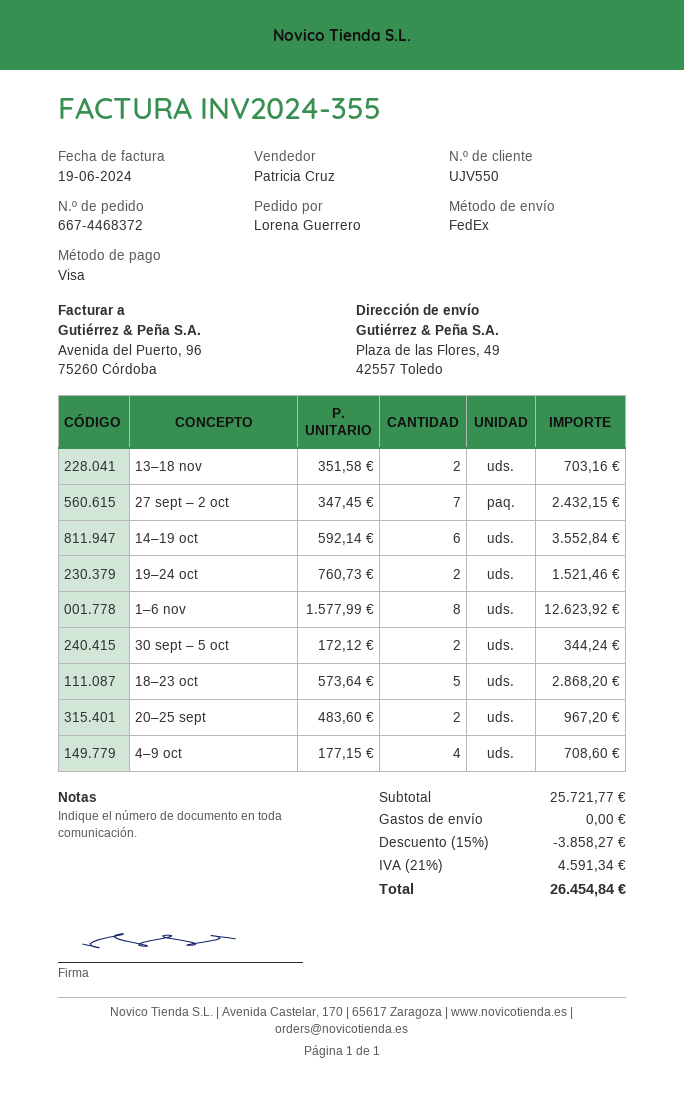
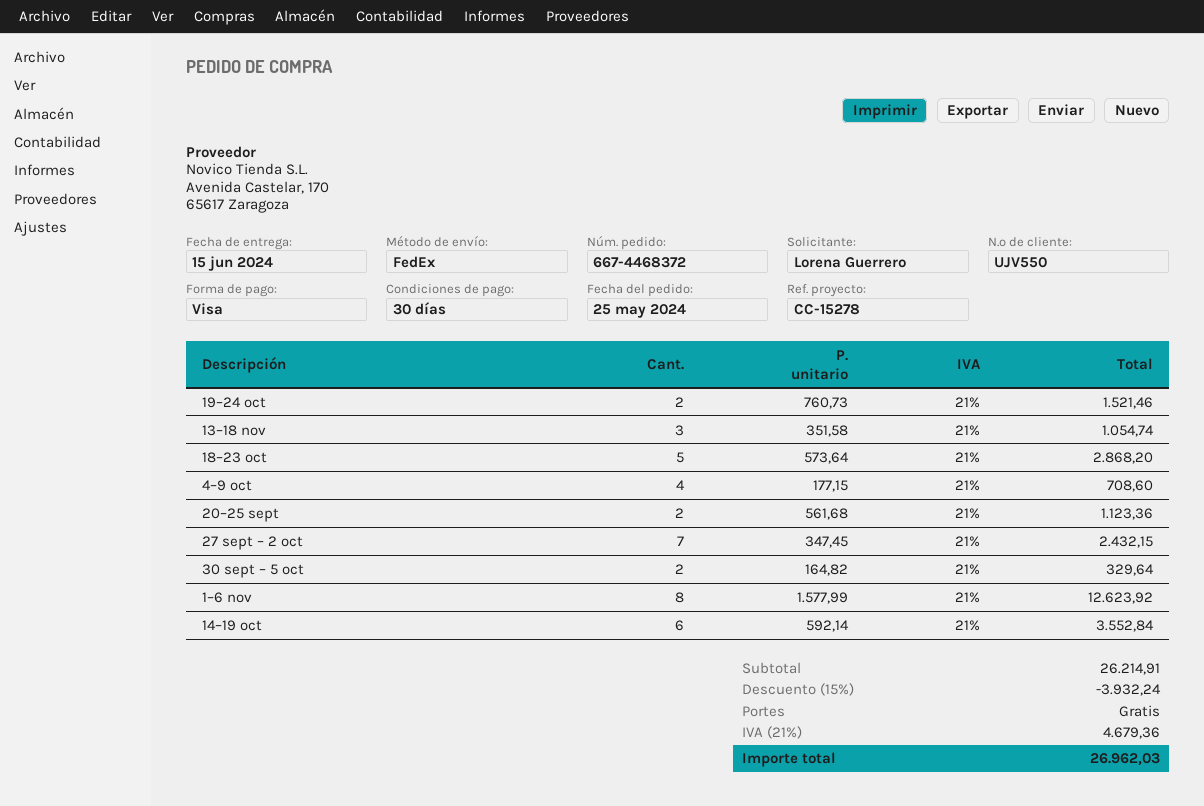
13–18 nov: 2 x 351.58 = 703.16 -> 3 x 351.58 = 1054.74
30 sept – 5 oct: 2 x 172.12 = 344.24 -> 2 x 164.82 = 329.64
20–25 sept: 2 x 483.60 = 967.20 -> 2 x 561.68 = 1123.36
subtotal: 25721.77 -> 26214.91
discount: 15% = 3858.27 -> 15% = 3932.24
tax: 21% = 4591.34 -> 21% = 4679.36
total: 26454.84 -> 26962.03

